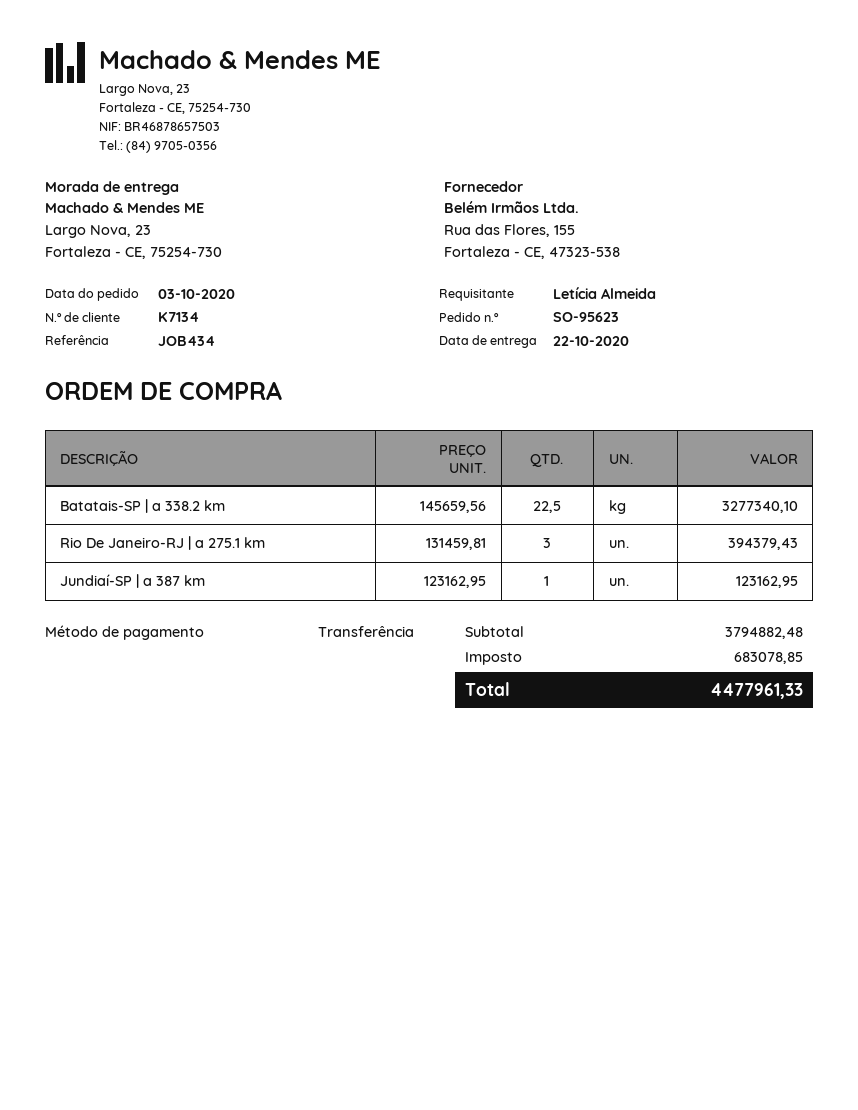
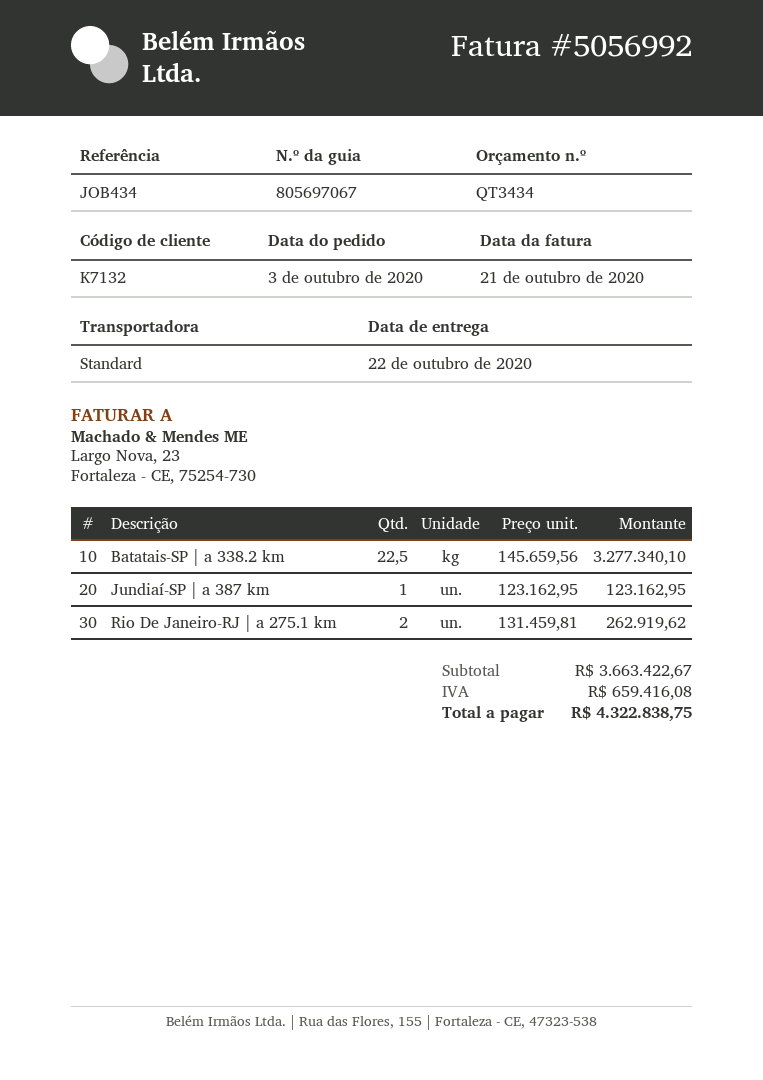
customer number: K7134 -> K7132
Rio De Janeiro-RJ | a 275.1 km: 3 x 131459.81 = 394379.43 -> 2 x 131459.81 = 262919.62
subtotal: 3794882.48 -> 3663422.67
tax: 683078.85 -> 659416.08
total: 4477961.33 -> 4322838.75

